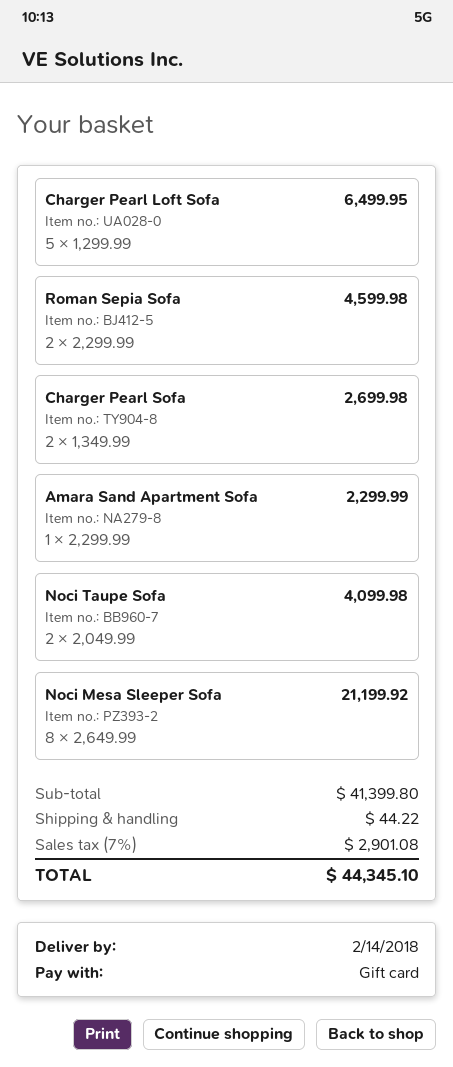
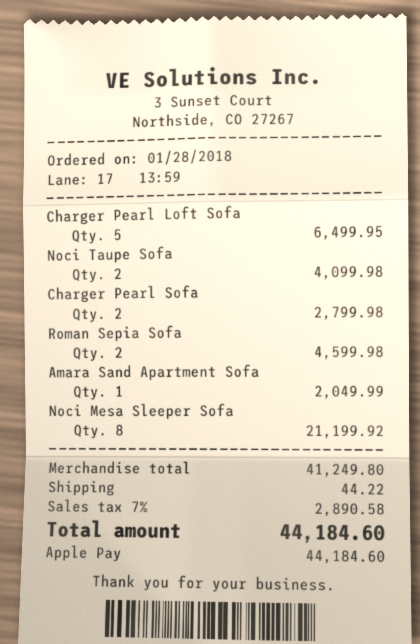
payment method: gift card -> Apple Pay
Charger Pearl Sofa: 2 for 2699.98 -> 2 for 2799.98
Amara Sand Apartment Sofa: 1 for 2299.99 -> 1 for 2049.99
subtotal: 41399.80 -> 41249.80
tax: 7% = 2901.08 -> 7% = 2890.58
total: 44345.10 -> 44184.60

